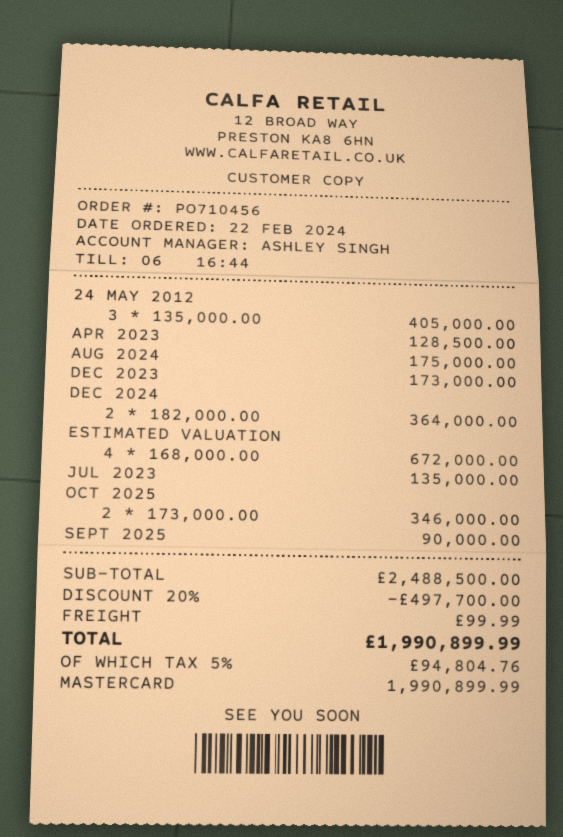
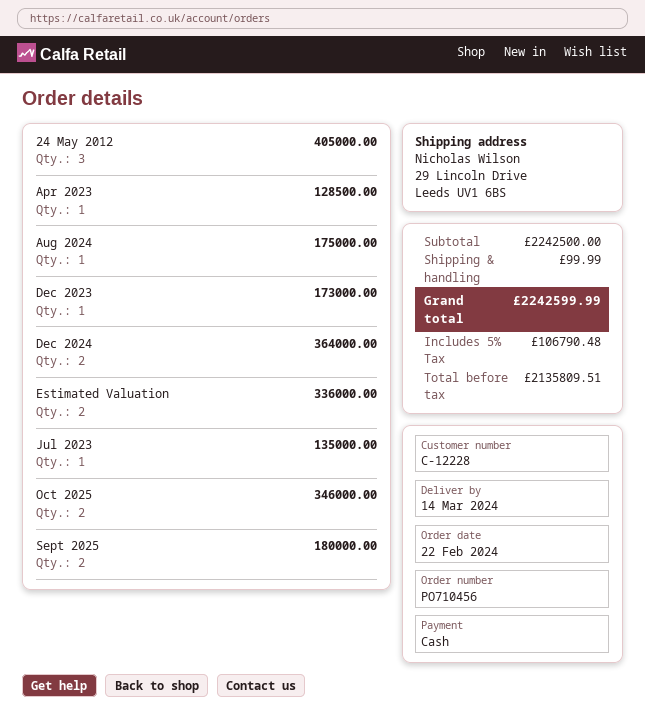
payment method: Mastercard -> cash
ESTIMATED VALUATION: 4 for 672000.00 -> 2 for 336000.00
SEPT 2025: 1 for 90000.00 -> 2 for 180000.00
subtotal: 2488500.00 -> 2242500.00
discount: 20% = 497700.00 -> none
tax: 5% = 94804.76 -> 5% = 106790.48
total: 1990899.99 -> 2242599.99

